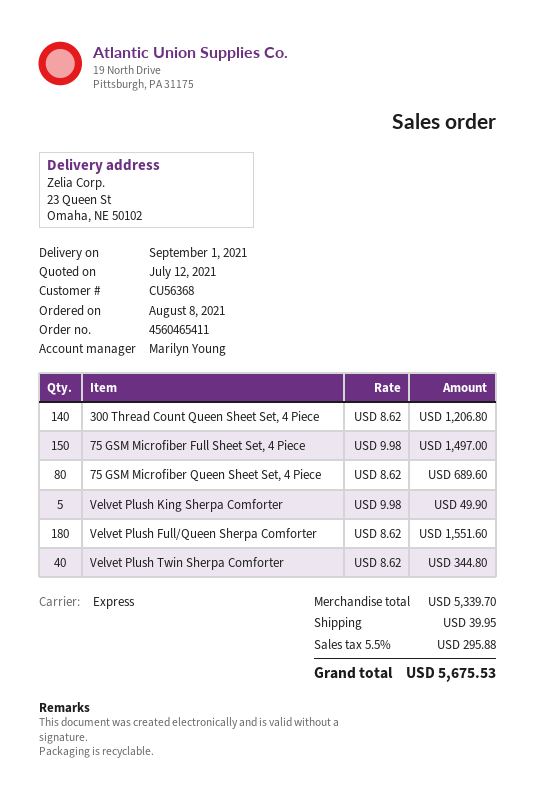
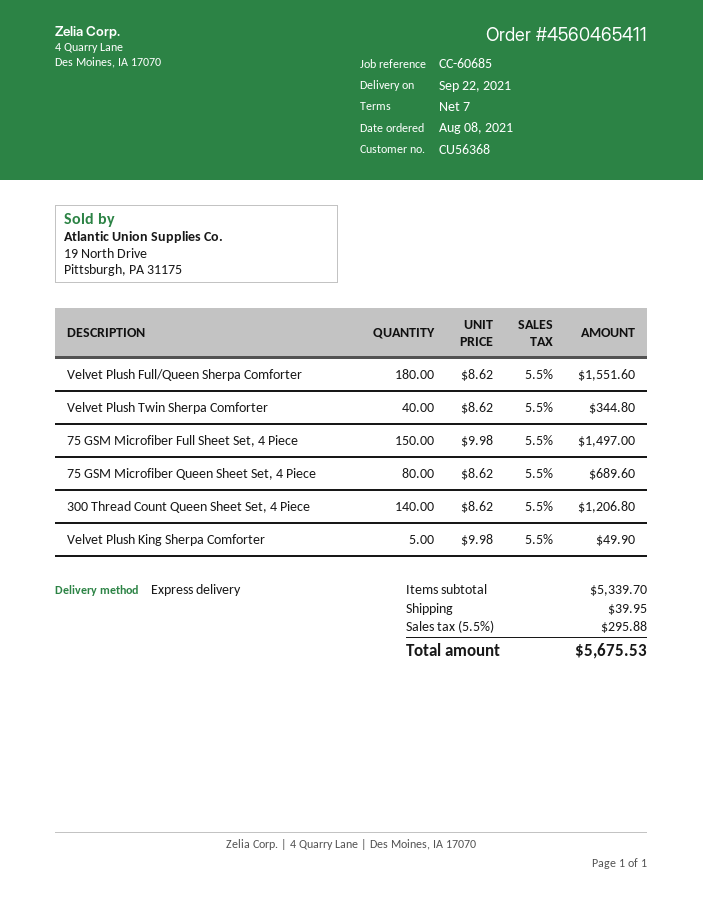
delivery date: 2021-09-01 -> 2021-09-22

